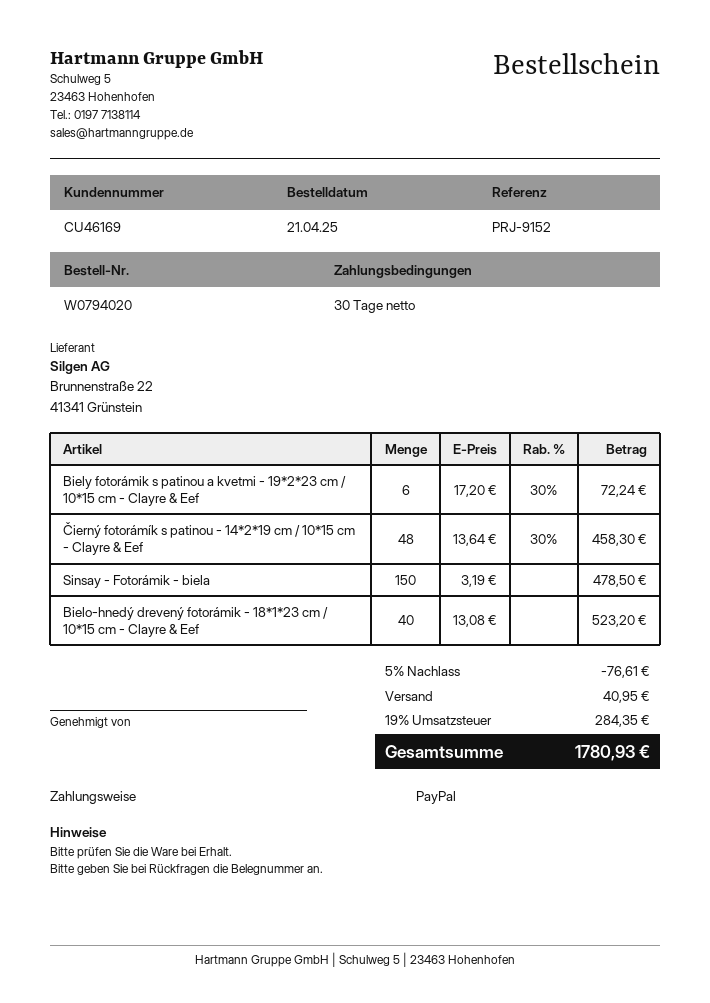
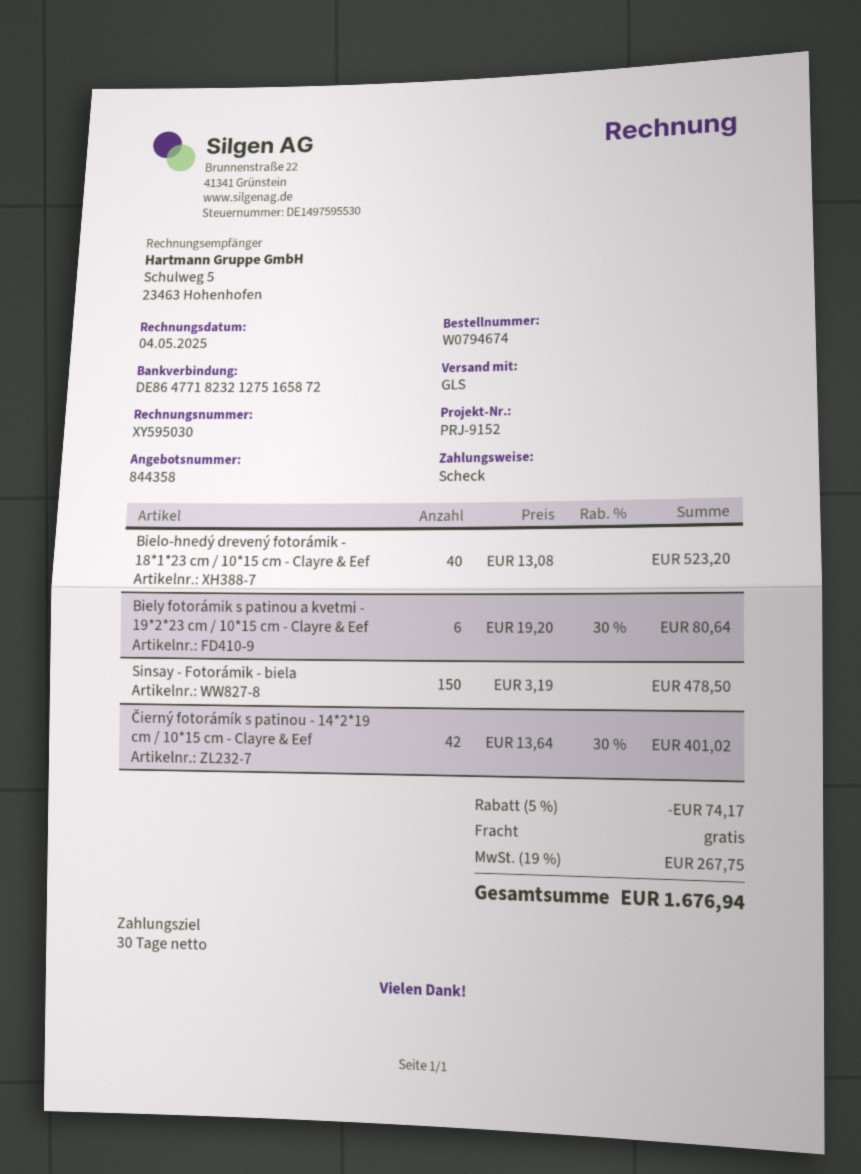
order number: W0794020 -> W0794674
payment method: PayPal -> cheque
Biely fotorámik s patinou a kvetmi - 19*2*23 cm / 10*15 cm - Clayre & Eef: 6 x 17.20 - 30% = 72.24 -> 6 x 19.20 - 30% = 80.64
Čierný fotorámík s patinou - 14*2*19 cm / 10*15 cm - Clayre & Eef: 48 x 13.64 - 30% = 458.30 -> 42 x 13.64 - 30% = 401.02
discount: 5% = 76.61 -> 5% = 74.17
shipping: 40.95 -> 0.00
tax: 19% = 284.35 -> 19% = 267.75
total: 1780.93 -> 1676.94

